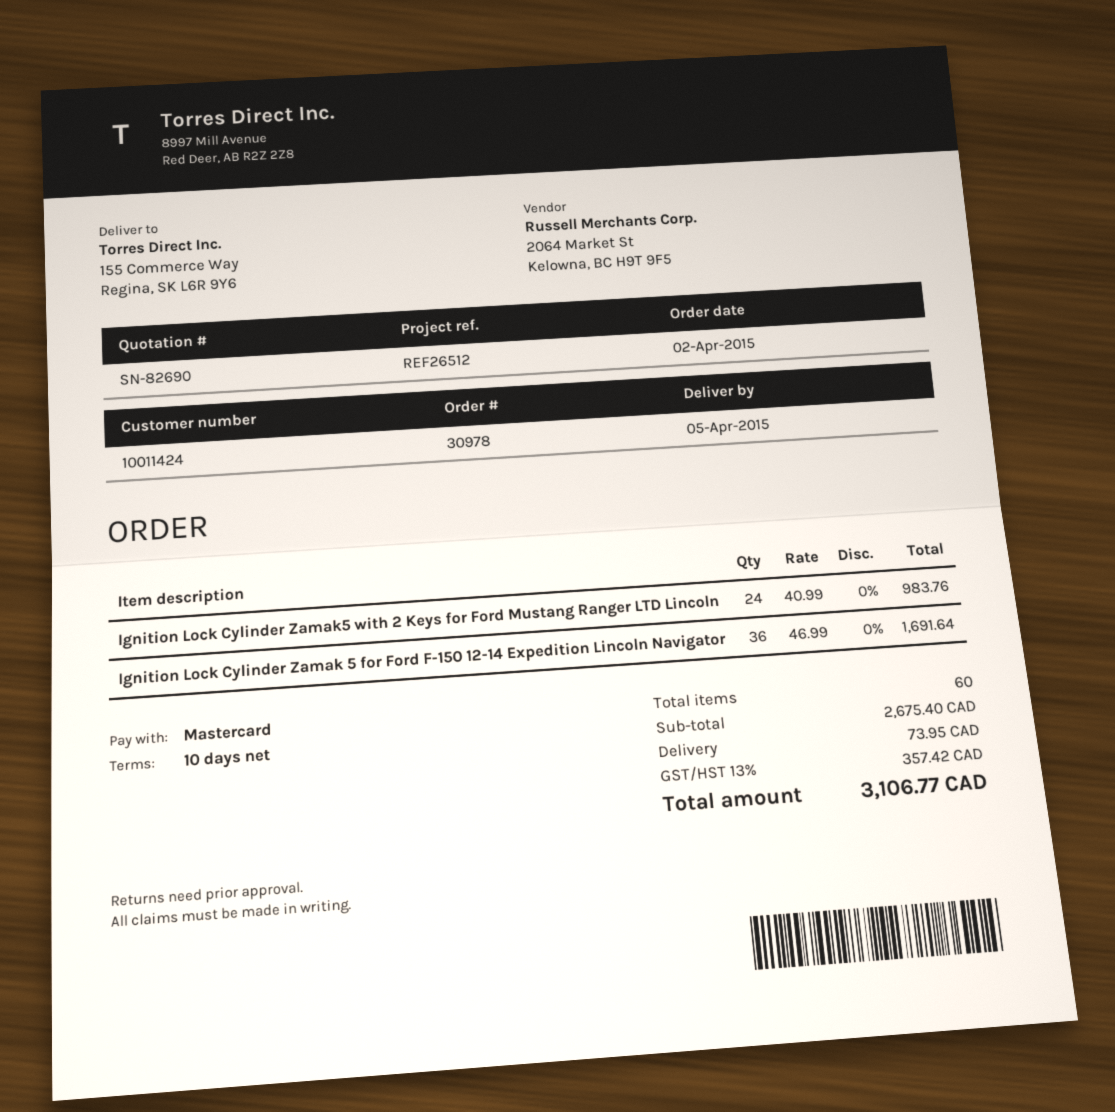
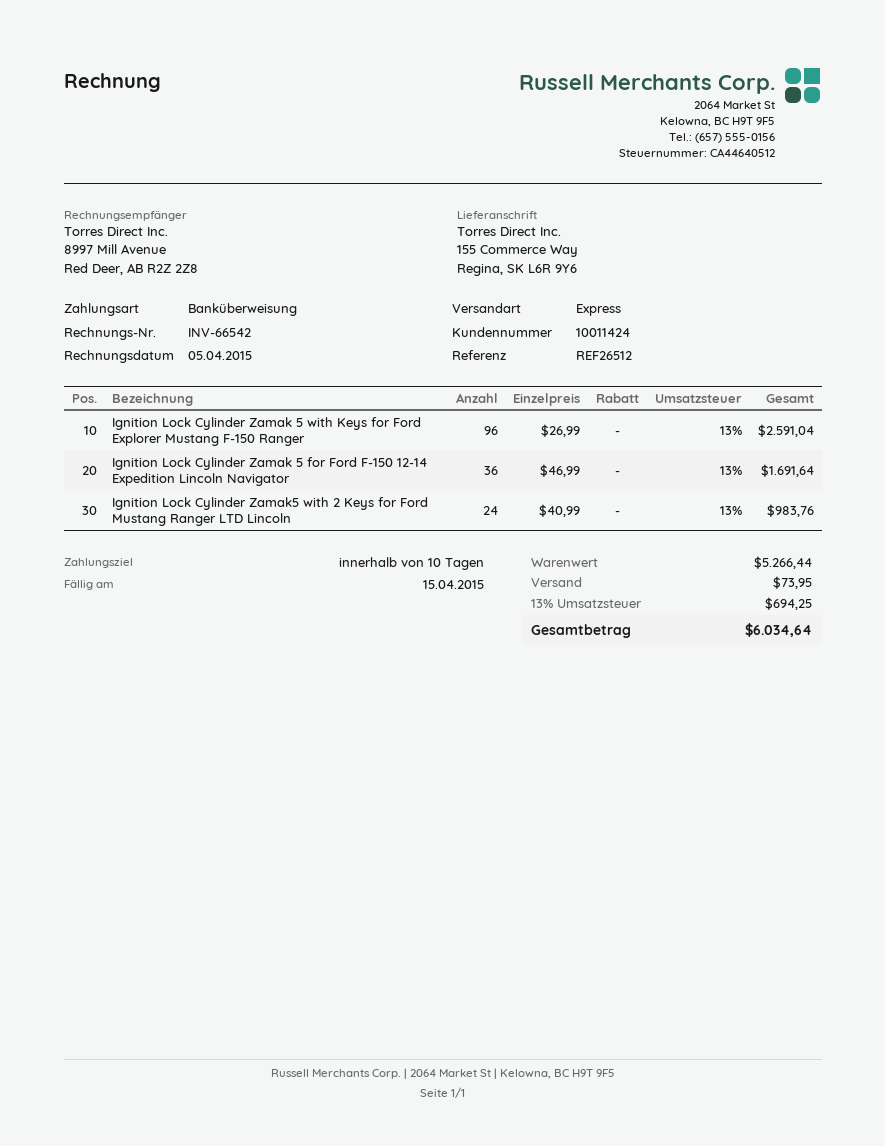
payment method: Mastercard -> bank transfer
Ignition Lock Cylinder Zamak 5 with Keys for Ford Explorer Mustang F-150 Ranger: none -> 96 x 26.99 = 2591.04
subtotal: 2675.40 -> 5266.44
tax: 13% = 357.42 -> 13% = 694.25
total: 3106.77 -> 6034.64

